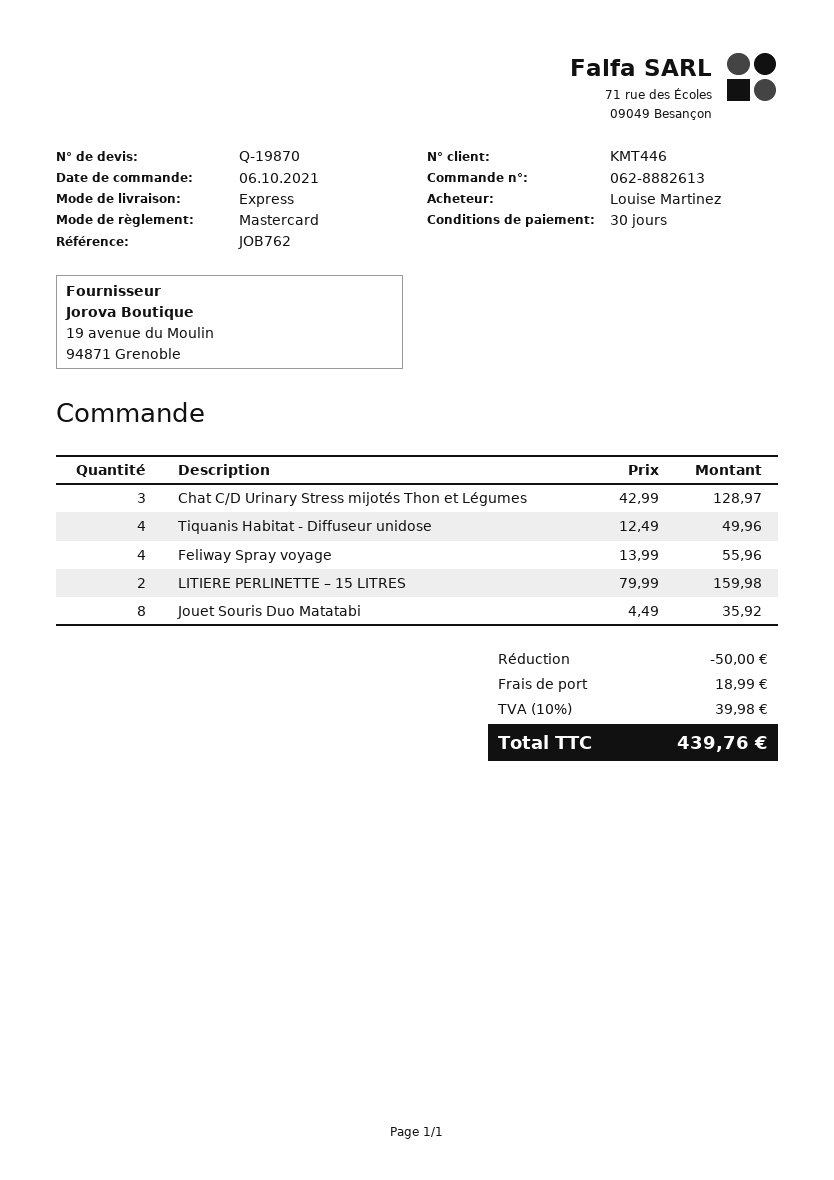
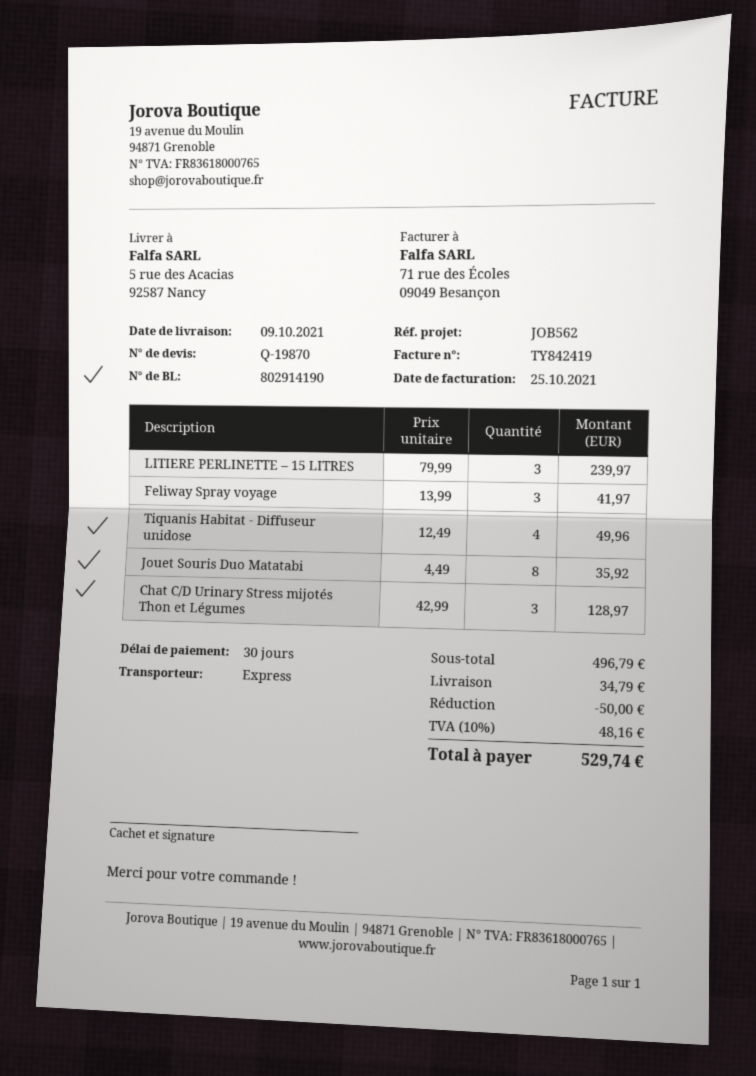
reference: JOB762 -> JOB562
Feliway Spray voyage: 4 x 13.99 = 55.96 -> 3 x 13.99 = 41.97
LITIERE PERLINETTE – 15 LITRES: 2 x 79.99 = 159.98 -> 3 x 79.99 = 239.97
shipping: 18.99 -> 34.79
tax: 10% = 39.98 -> 10% = 48.16
total: 439.76 -> 529.74

